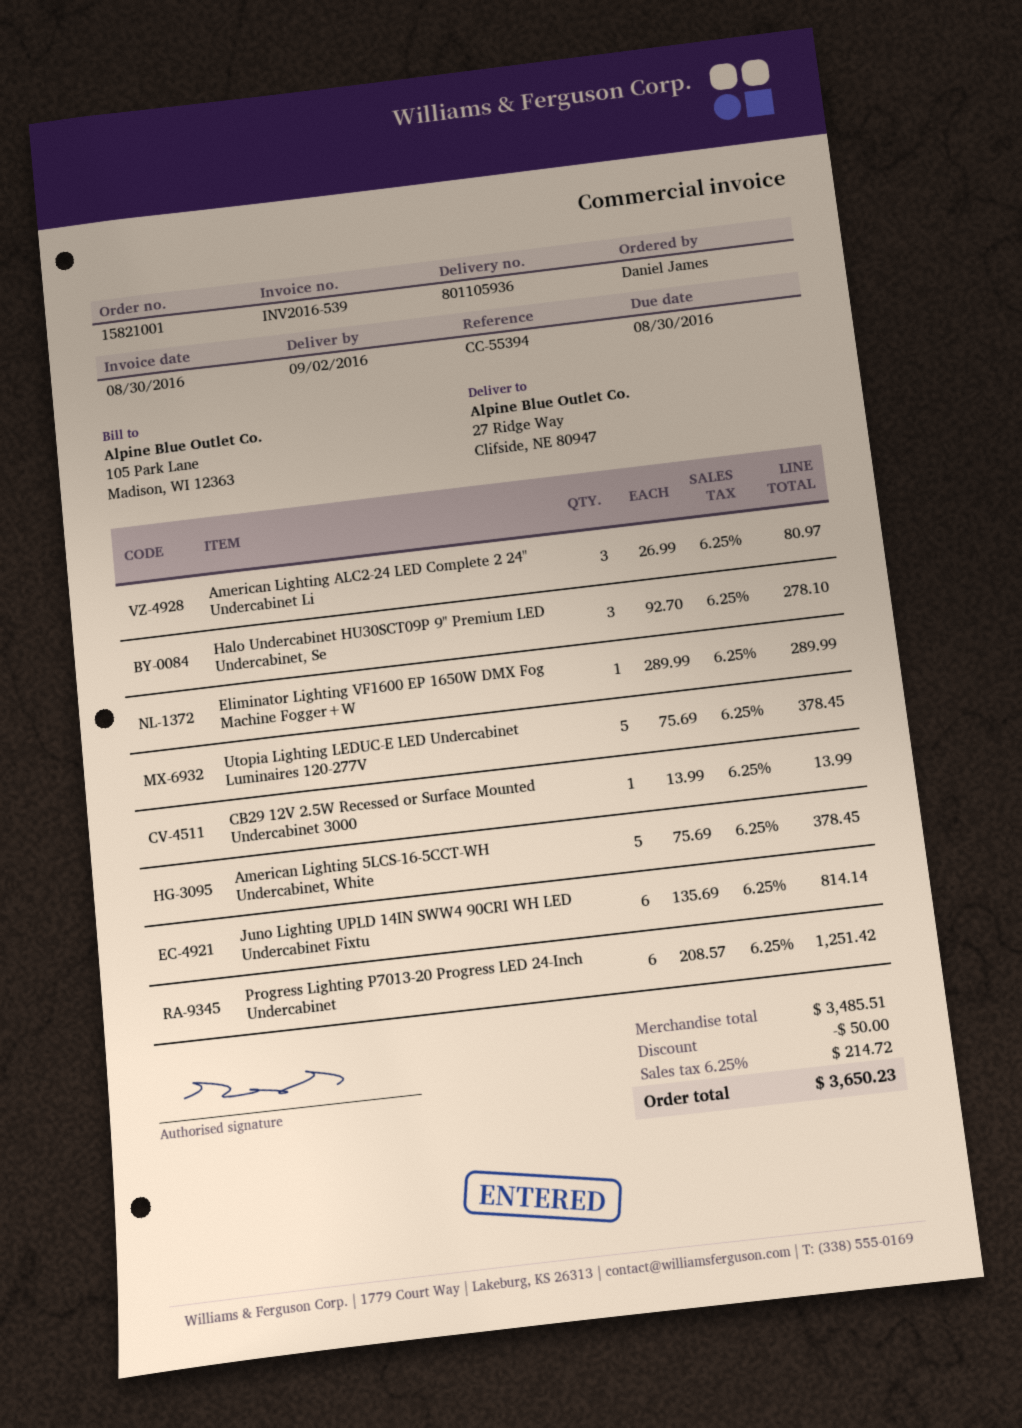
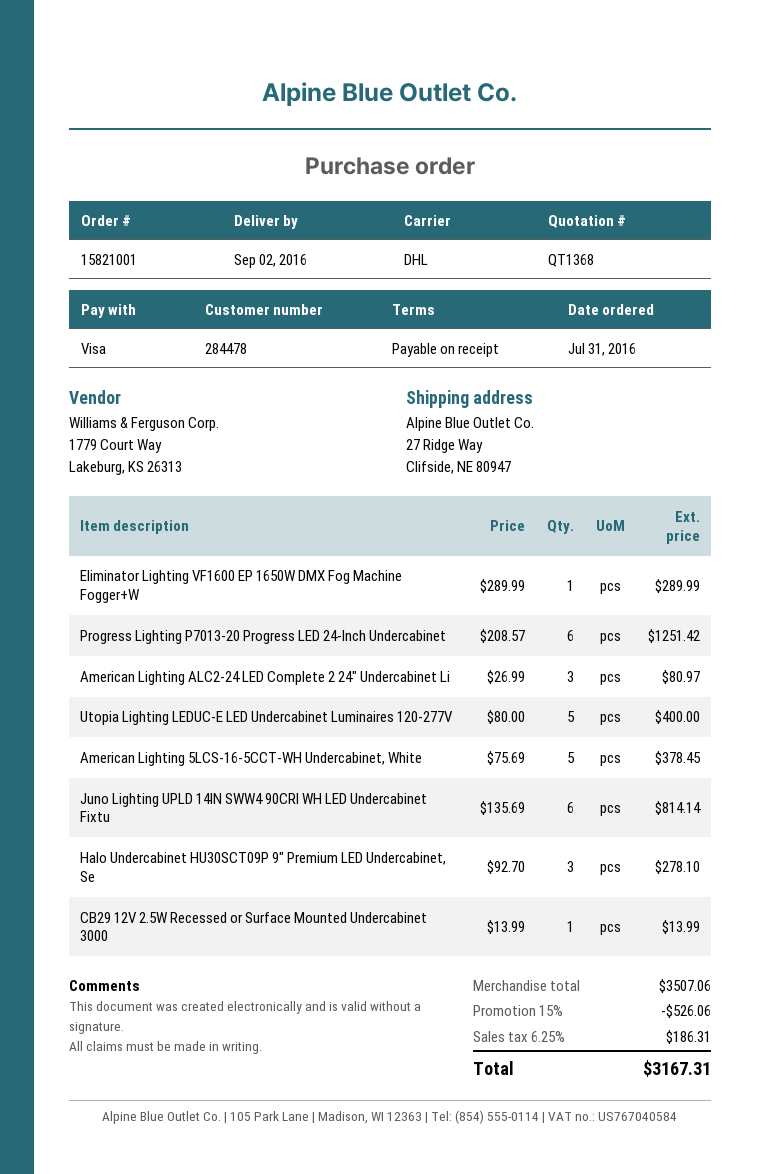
Utopia Lighting LEDUC-E LED Undercabinet Luminaires 120-277V: 5 x 75.69 = 378.45 -> 5 x 80.00 = 400.00
subtotal: 3485.51 -> 3507.06
discount: 50.00 -> 526.06
tax: 6.25% = 214.72 -> 6.25% = 186.31
total: 3650.23 -> 3167.31

